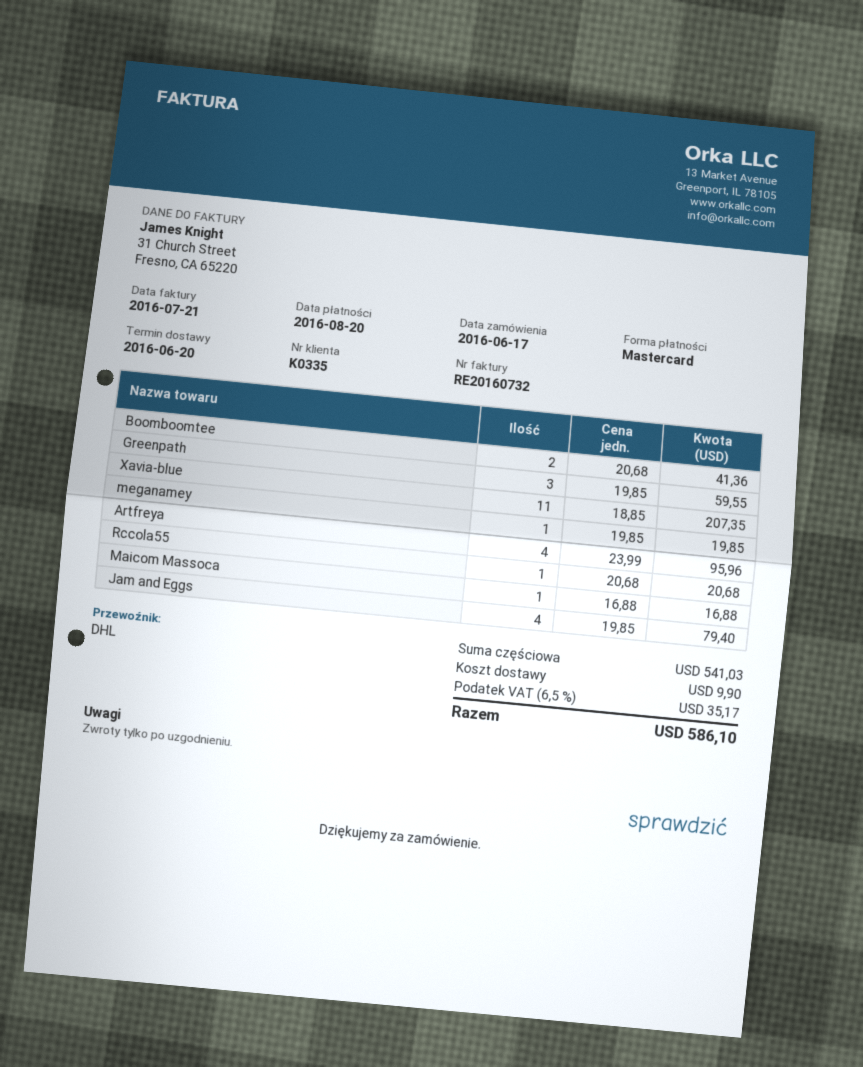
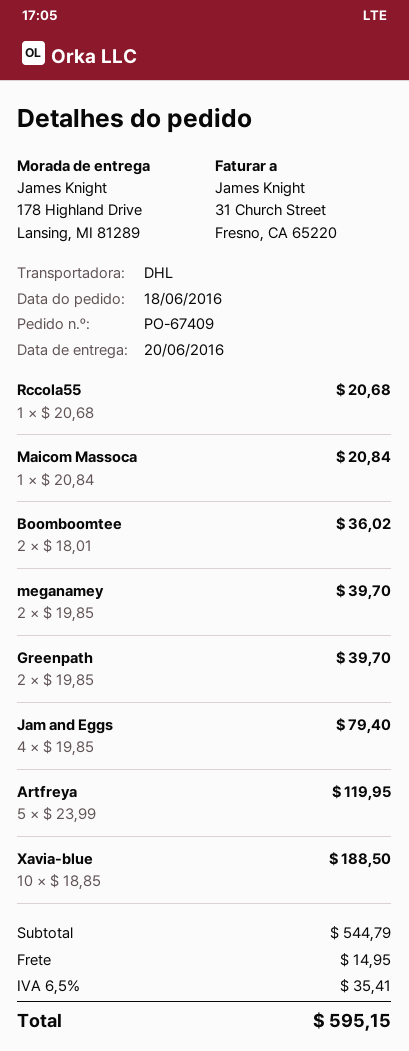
order date: 2016-06-17 -> 2016-06-18
Boomboomtee: 2 x 20.68 = 41.36 -> 2 x 18.01 = 36.02
Greenpath: 3 x 19.85 = 59.55 -> 2 x 19.85 = 39.70
Xavia-blue: 11 x 18.85 = 207.35 -> 10 x 18.85 = 188.50
meganamey: 1 x 19.85 = 19.85 -> 2 x 19.85 = 39.70
Artfreya: 4 x 23.99 = 95.96 -> 5 x 23.99 = 119.95
Maicom Massoca: 1 x 16.88 = 16.88 -> 1 x 20.84 = 20.84
subtotal: 541.03 -> 544.79
shipping: 9.90 -> 14.95
tax: 6.5% = 35.17 -> 6.5% = 35.41
total: 586.10 -> 595.15

